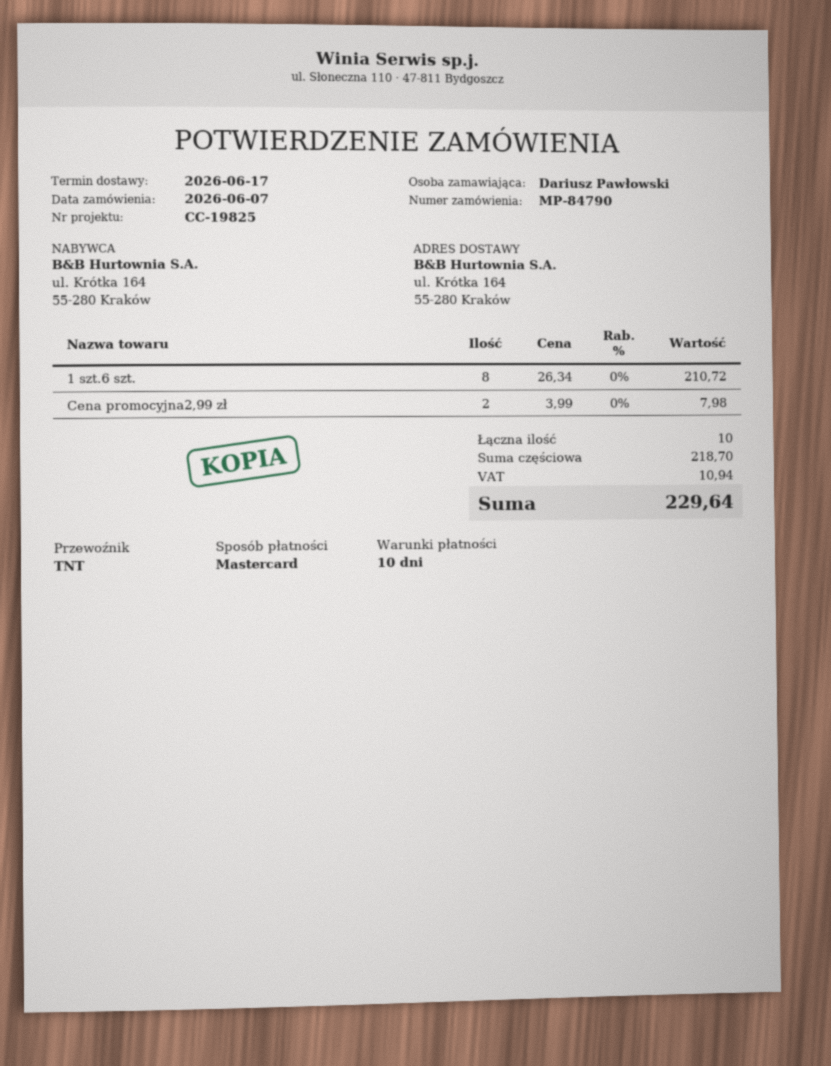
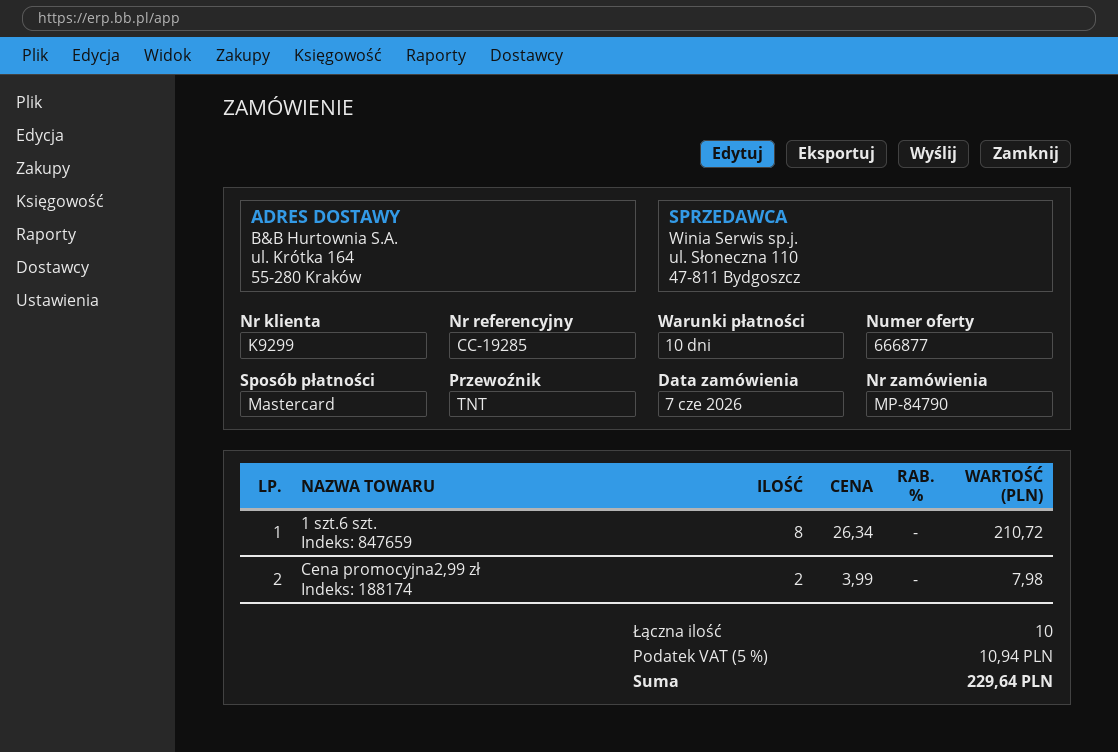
reference: CC-19825 -> CC-19285

